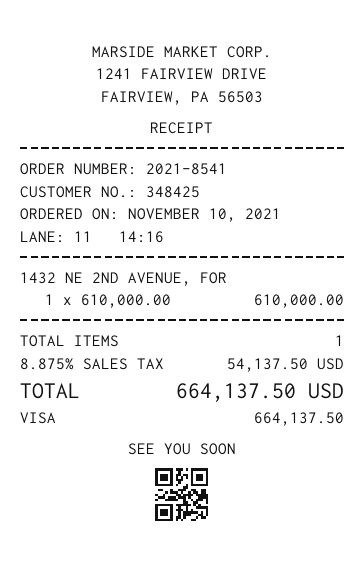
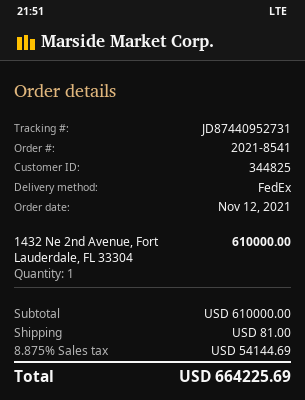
order date: 2021-11-10 -> 2021-11-12
customer number: 348425 -> 344825
shipping: none -> 81.00
tax: 8.875% = 54137.50 -> 8.875% = 54144.69
total: 664137.50 -> 664225.69

